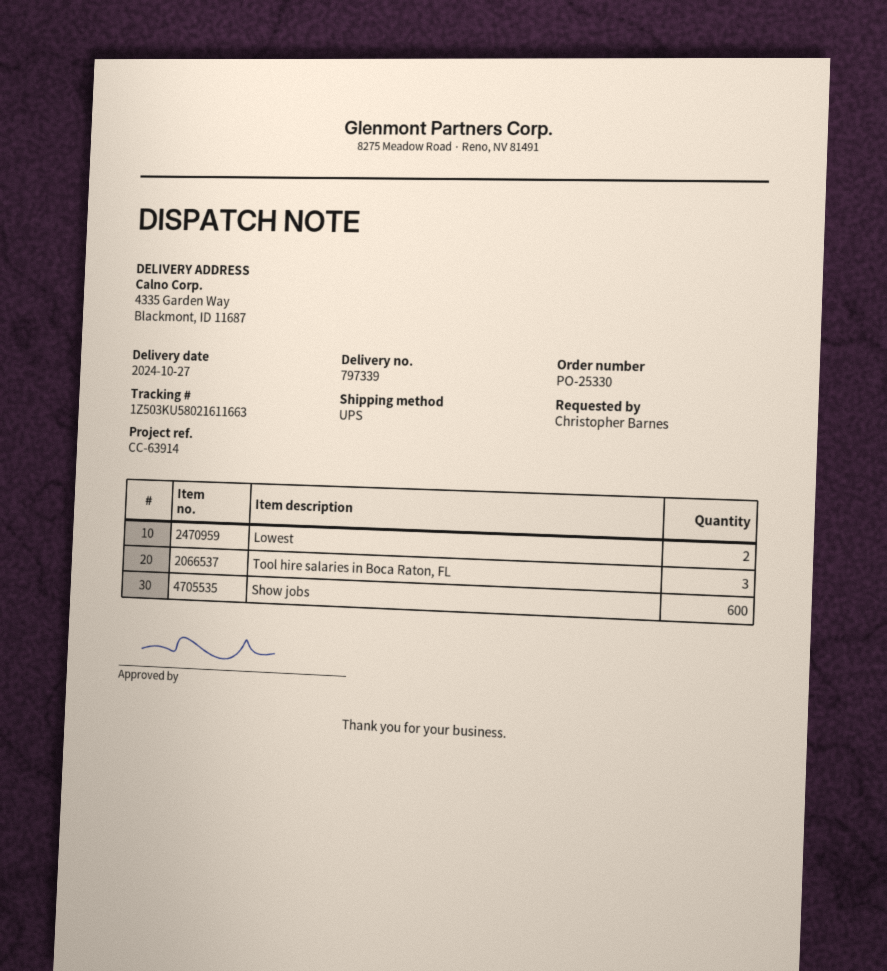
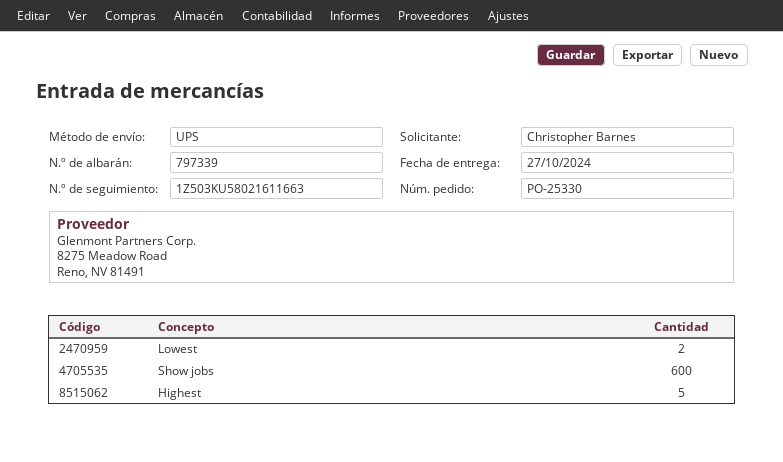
Tool hire salaries in Boca Raton, FL: 3 -> none
Highest: none -> 5

